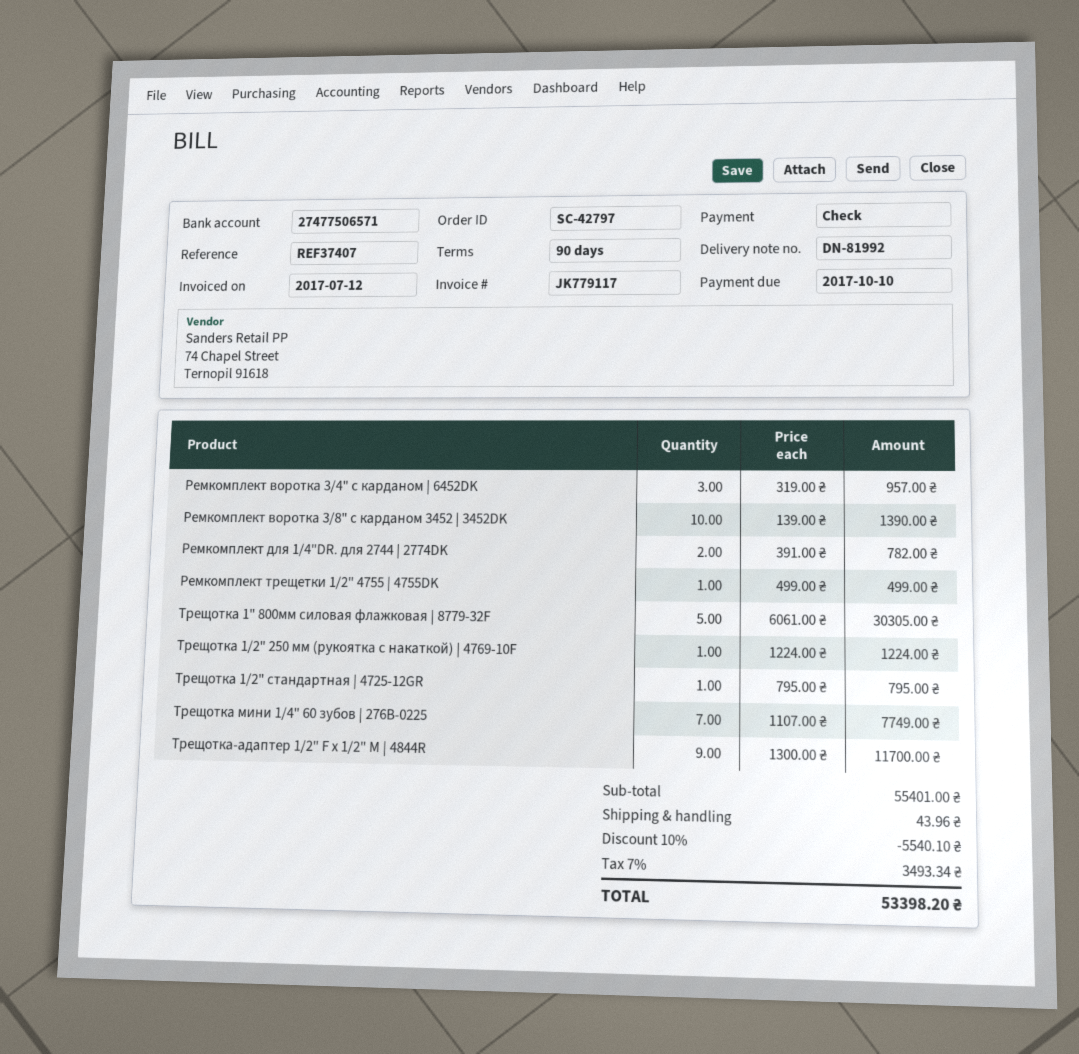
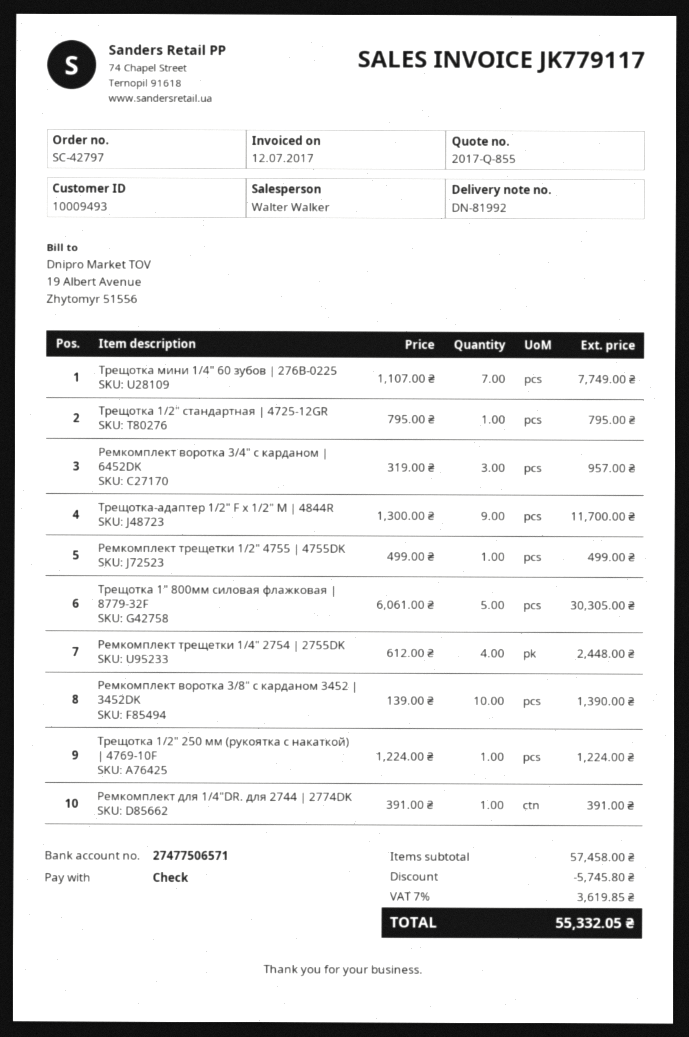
Ремкомплект для 1/4"DR. для 2744 | 2774DK: 2 x 391.00 = 782.00 -> 1 x 391.00 = 391.00
Ремкомплект трещетки 1/4" 2754 | 2755DK: none -> 4 x 612.00 = 2448.00
subtotal: 55401.00 -> 57458.00
discount: 5540.10 -> 5745.80
shipping: 43.96 -> none
tax: 7% = 3493.34 -> 7% = 3619.85
total: 53398.20 -> 55332.05

